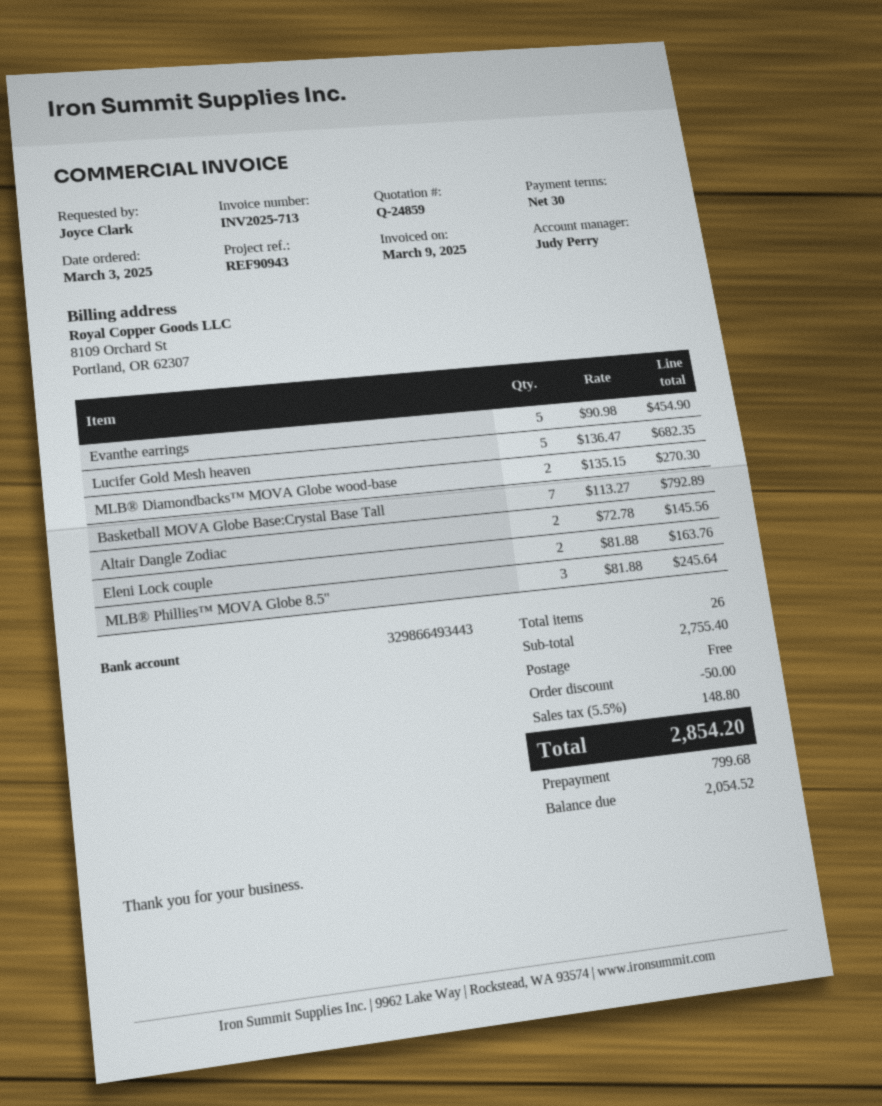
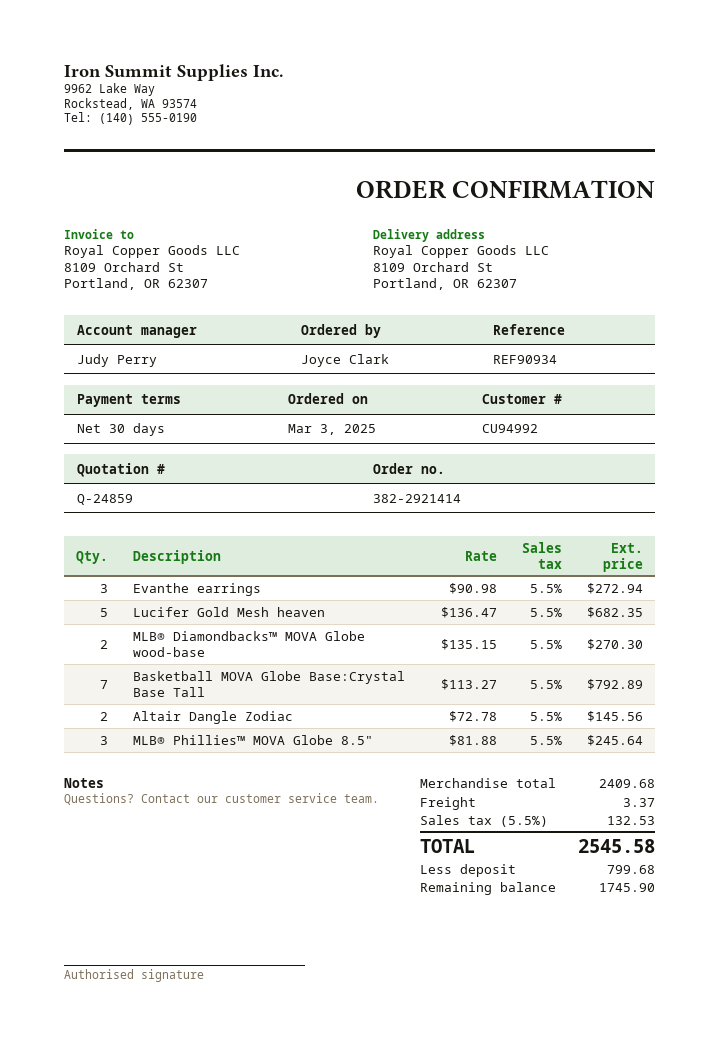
reference: REF90943 -> REF90934
Evanthe earrings: 5 x 90.98 = 454.90 -> 3 x 90.98 = 272.94
Eleni Lock couple: 2 x 81.88 = 163.76 -> none
subtotal: 2755.40 -> 2409.68
discount: 50.00 -> none
shipping: 0.00 -> 3.37
tax: 5.5% = 148.80 -> 5.5% = 132.53
total: 2854.20 -> 2545.58
balance: 2054.52 -> 1745.90

